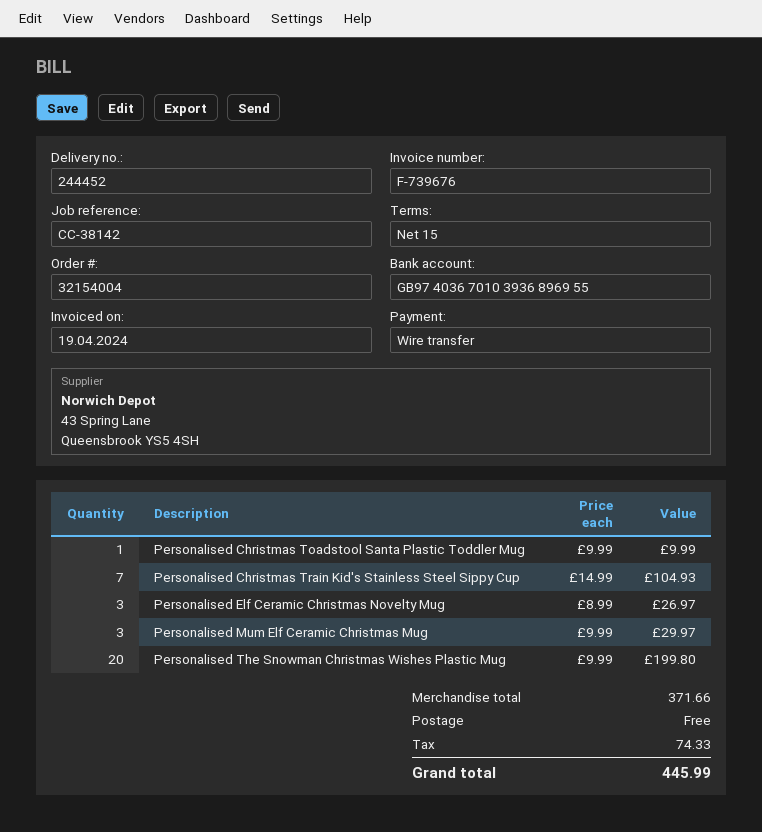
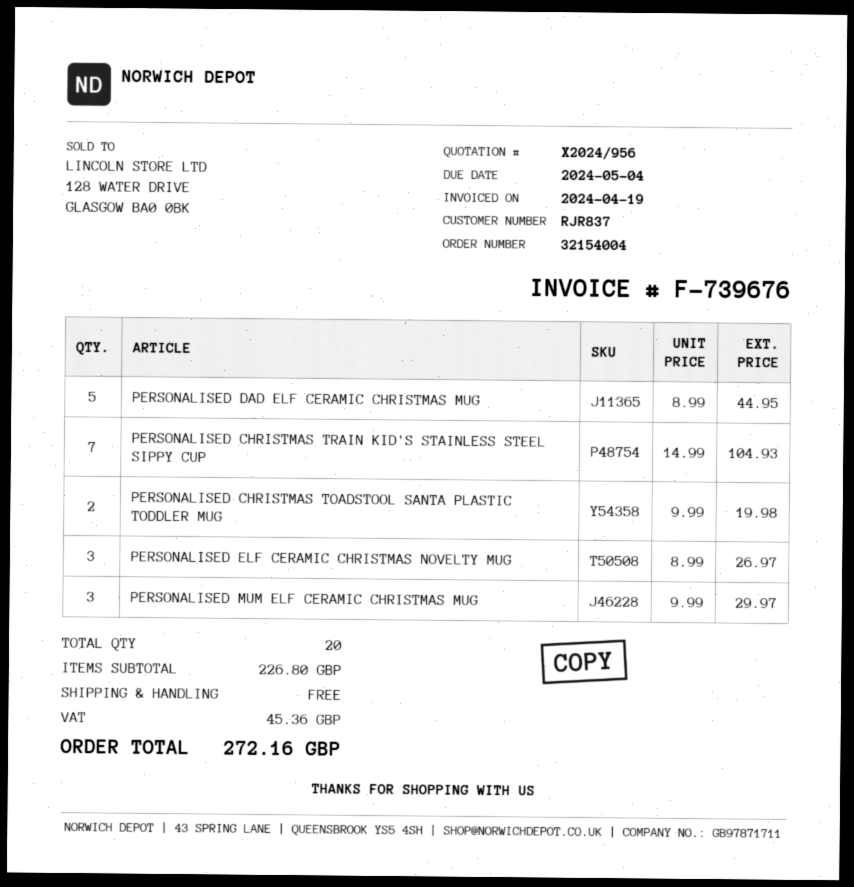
Personalised Christmas Toadstool Santa Plastic Toddler Mug: 1 x 9.99 = 9.99 -> 2 x 9.99 = 19.98
Personalised The Snowman Christmas Wishes Plastic Mug: 20 x 9.99 = 199.80 -> none
PERSONALISED DAD ELF CERAMIC CHRISTMAS MUG: none -> 5 x 8.99 = 44.95
subtotal: 371.66 -> 226.80
tax: 74.33 -> 45.36
total: 445.99 -> 272.16

